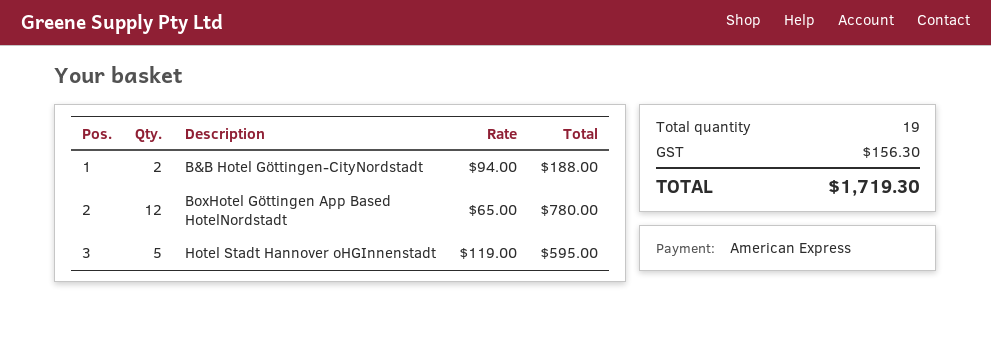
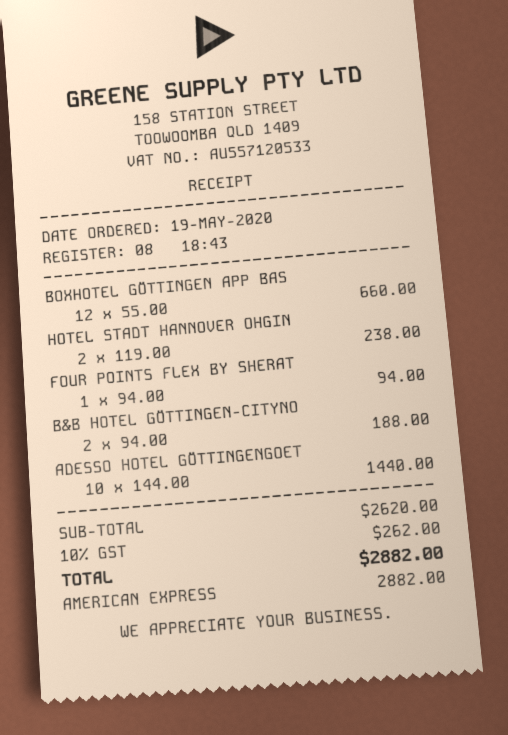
BoxHotel Göttingen App Based HotelNordstadt: 12 x 65.00 = 780.00 -> 12 x 55.00 = 660.00
Hotel Stadt Hannover oHGInnenstadt: 5 x 119.00 = 595.00 -> 2 x 119.00 = 238.00
FOUR POINTS FLEX BY SHERAT: none -> 1 x 94.00 = 94.00
ADESSO HOTEL GÖTTINGENGOET: none -> 10 x 144.00 = 1440.00
tax: 156.30 -> 262.00
total: 1719.30 -> 2882.00

